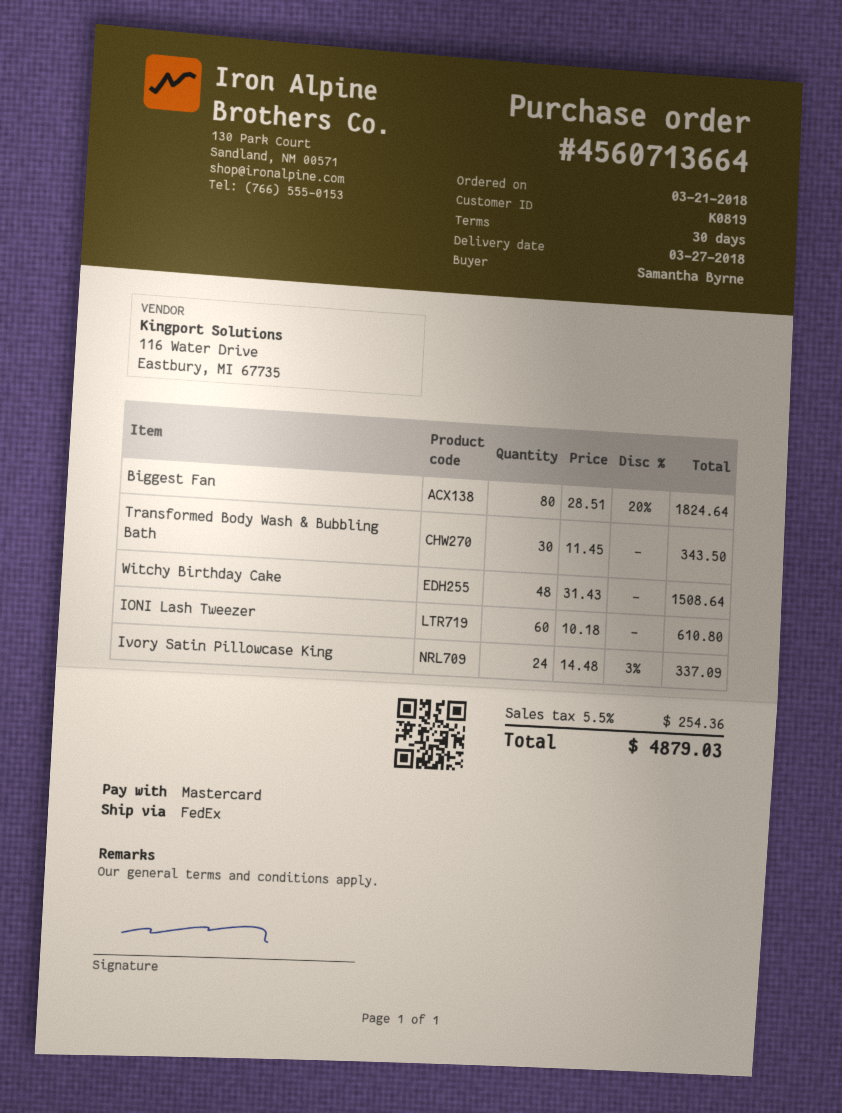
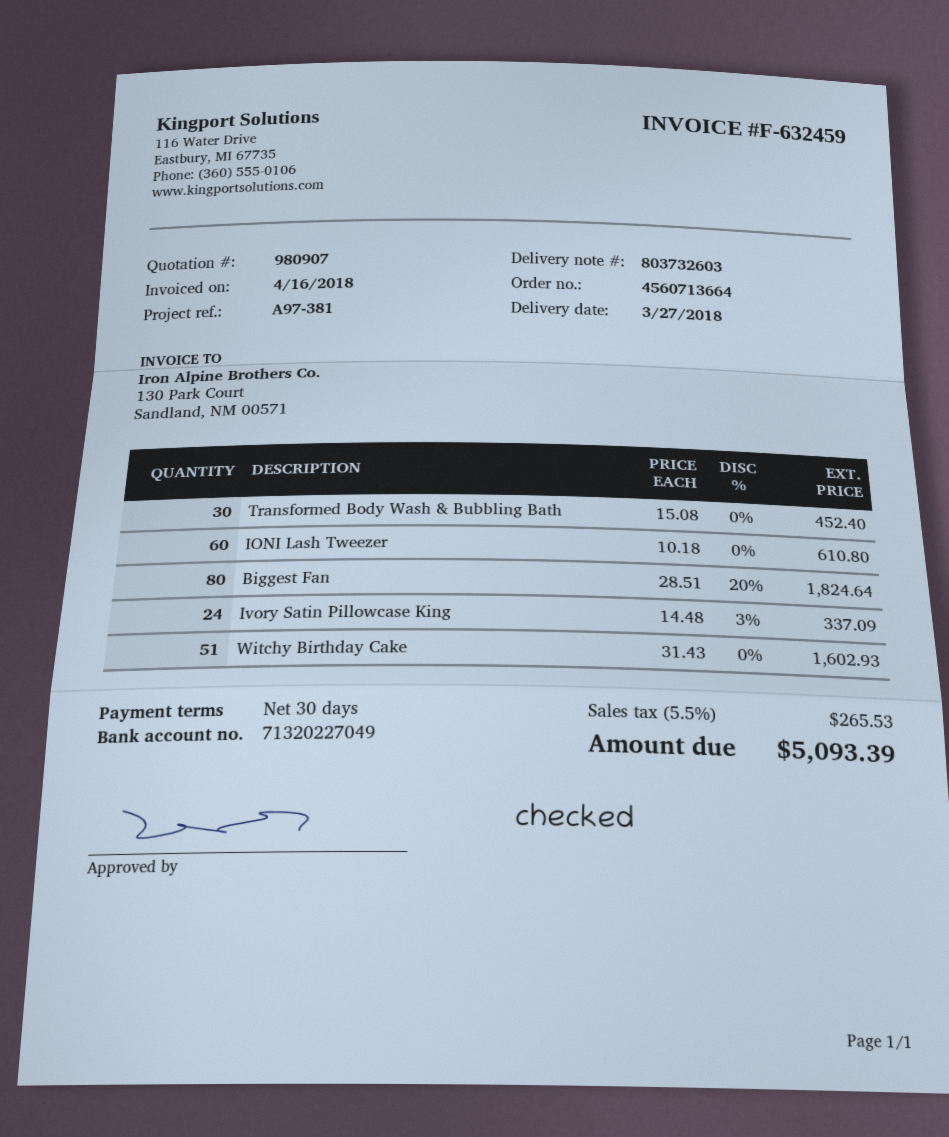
Transformed Body Wash & Bubbling Bath: 30 x 11.45 = 343.50 -> 30 x 15.08 = 452.40
Witchy Birthday Cake: 48 x 31.43 = 1508.64 -> 51 x 31.43 = 1602.93
tax: 5.5% = 254.36 -> 5.5% = 265.53
total: 4879.03 -> 5093.39

